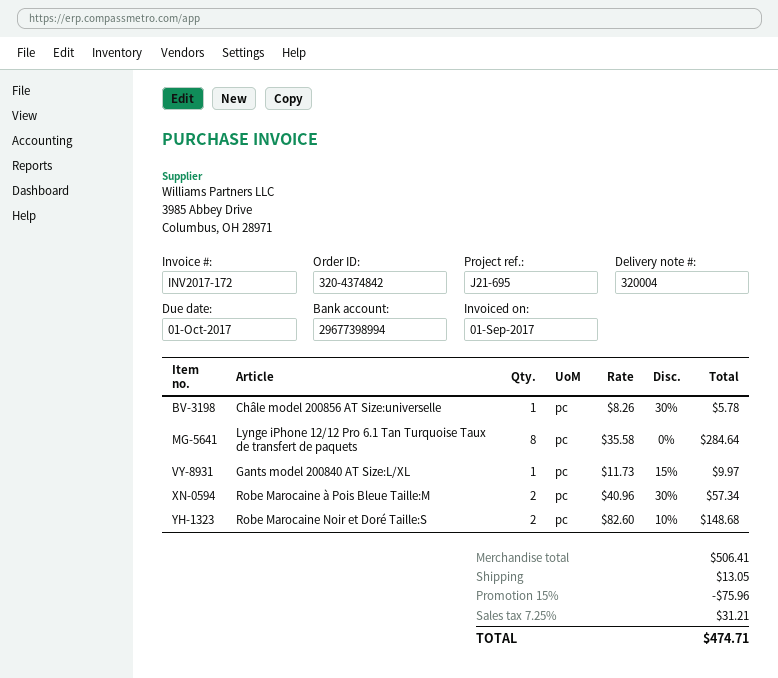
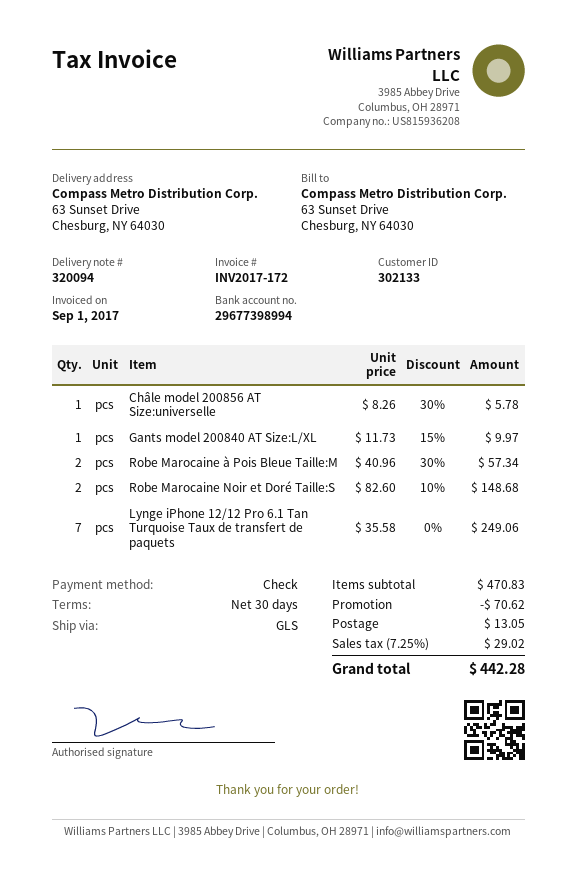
delivery note number: 320004 -> 320094
Lynge iPhone 12/12 Pro 6.1 Tan Turquoise Taux de transfert de paquets: 8 x 35.58 = 284.64 -> 7 x 35.58 = 249.06
subtotal: 506.41 -> 470.83
discount: 75.96 -> 70.62
tax: 7.25% = 31.21 -> 7.25% = 29.02
total: 474.71 -> 442.28

